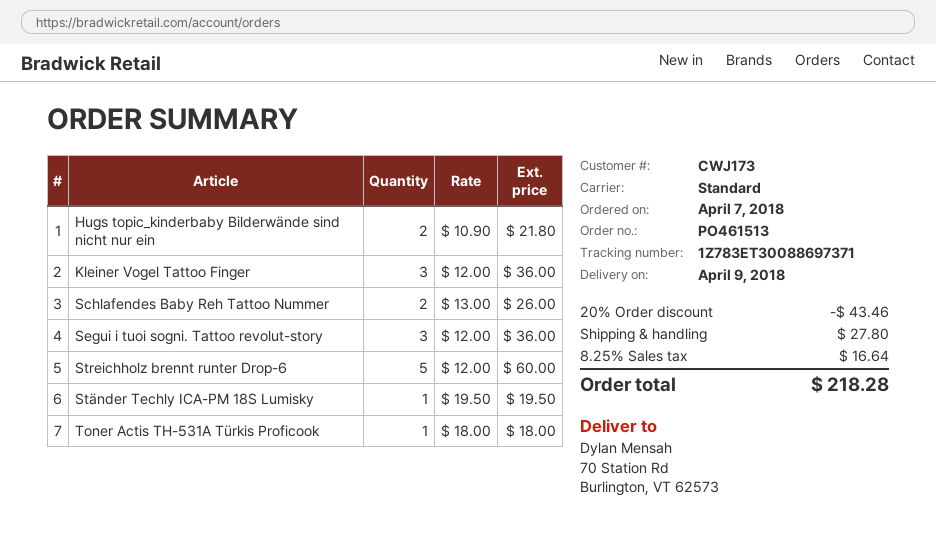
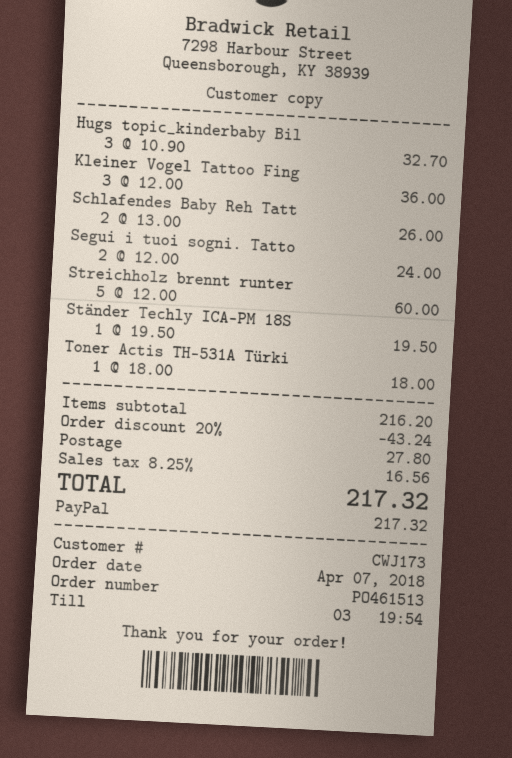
Hugs topic_kinderbaby Bilderwände sind nicht nur ein: 2 x 10.90 = 21.80 -> 3 x 10.90 = 32.70
Segui i tuoi sogni. Tattoo revolut-story: 3 x 12.00 = 36.00 -> 2 x 12.00 = 24.00
discount: 20% = 43.46 -> 20% = 43.24
tax: 8.25% = 16.64 -> 8.25% = 16.56
total: 218.28 -> 217.32

